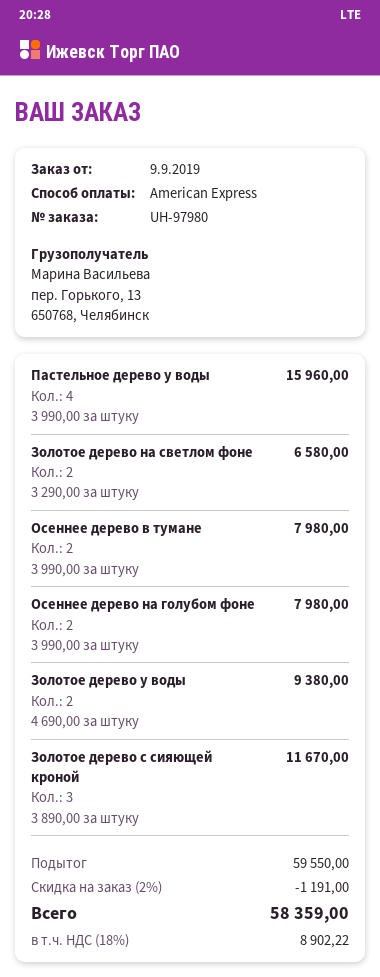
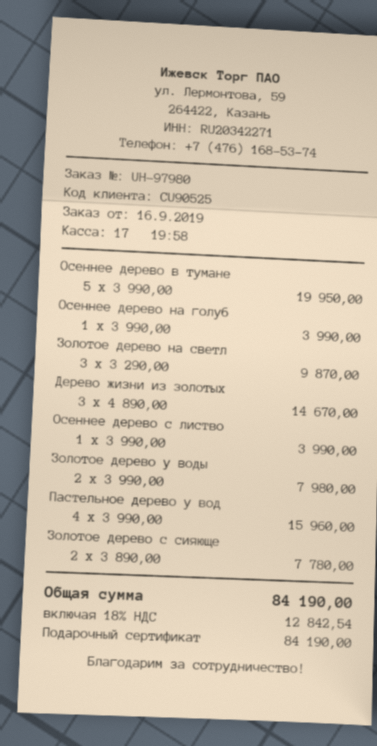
order date: 2019-09-09 -> 2019-09-16
payment method: American Express -> gift card
Золотое дерево на светлом фоне: 2 x 3290.00 = 6580.00 -> 3 x 3290.00 = 9870.00
Осеннее дерево в тумане: 2 x 3990.00 = 7980.00 -> 5 x 3990.00 = 19950.00
Осеннее дерево на голубом фоне: 2 x 3990.00 = 7980.00 -> 1 x 3990.00 = 3990.00
Золотое дерево у воды: 2 x 4690.00 = 9380.00 -> 2 x 3990.00 = 7980.00
Золотое дерево с сияющей кроной: 3 x 3890.00 = 11670.00 -> 2 x 3890.00 = 7780.00
Дерево жизни из золотых: none -> 3 x 4890.00 = 14670.00
Осеннее дерево с листво: none -> 1 x 3990.00 = 3990.00
discount: 2% = 1191.00 -> none
tax: 18% = 8902.22 -> 18% = 12842.54
total: 58359.00 -> 84190.00

